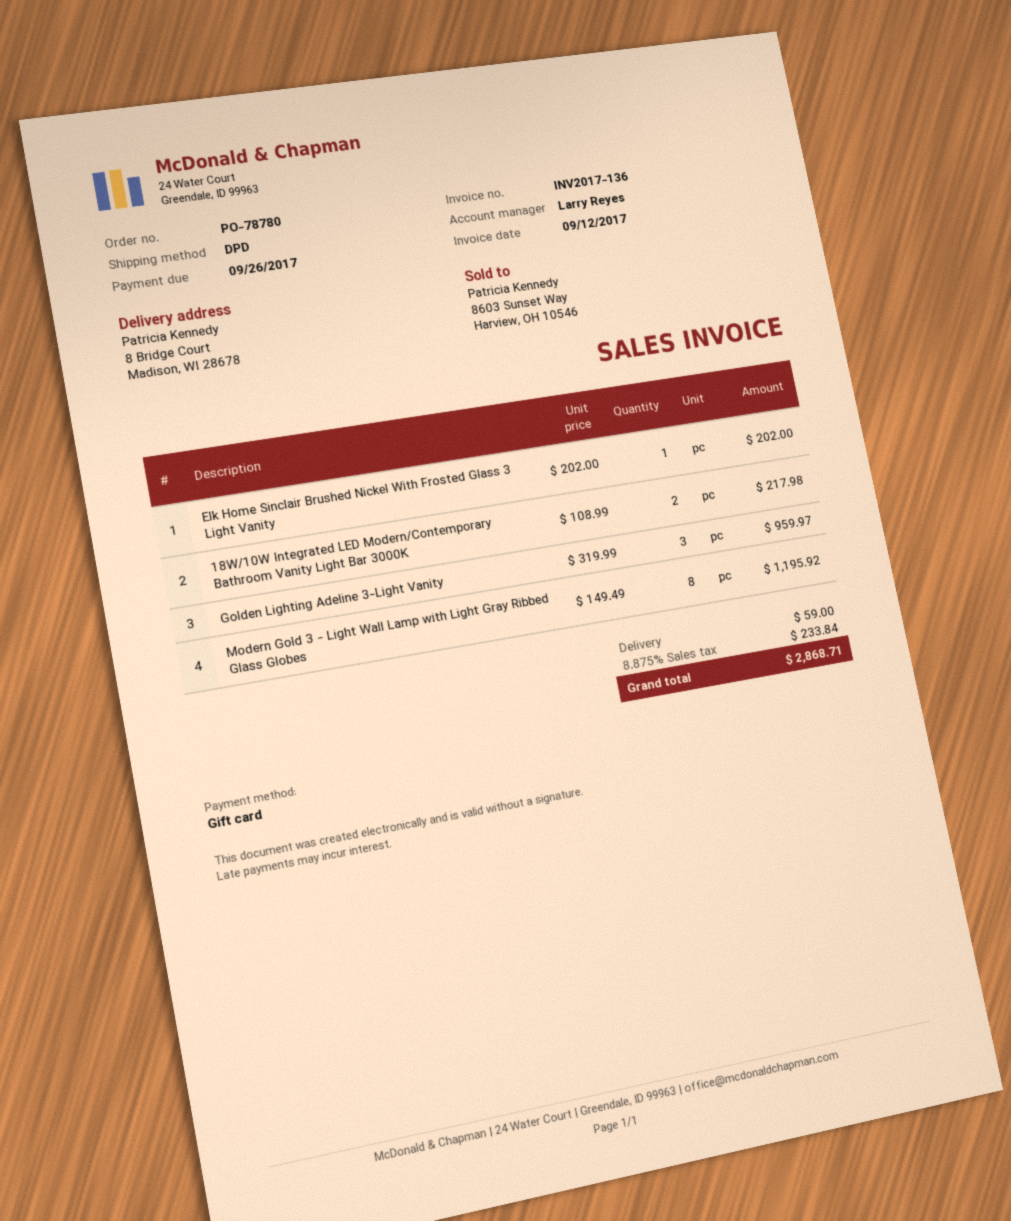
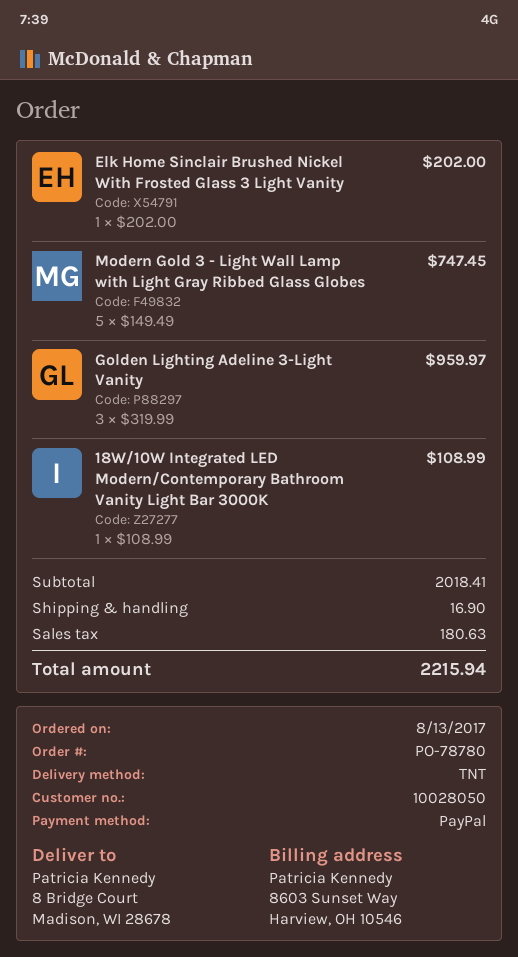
payment method: gift card -> PayPal
shipping method: DPD -> TNT
18W/10W Integrated LED Modern/Contemporary Bathroom Vanity Light Bar 3000K: 2 x 108.99 = 217.98 -> 1 x 108.99 = 108.99
Modern Gold 3 - Light Wall Lamp with Light Gray Ribbed Glass Globes: 8 x 149.49 = 1195.92 -> 5 x 149.49 = 747.45
shipping: 59.00 -> 16.90
tax: 233.84 -> 180.63
total: 2868.71 -> 2215.94

